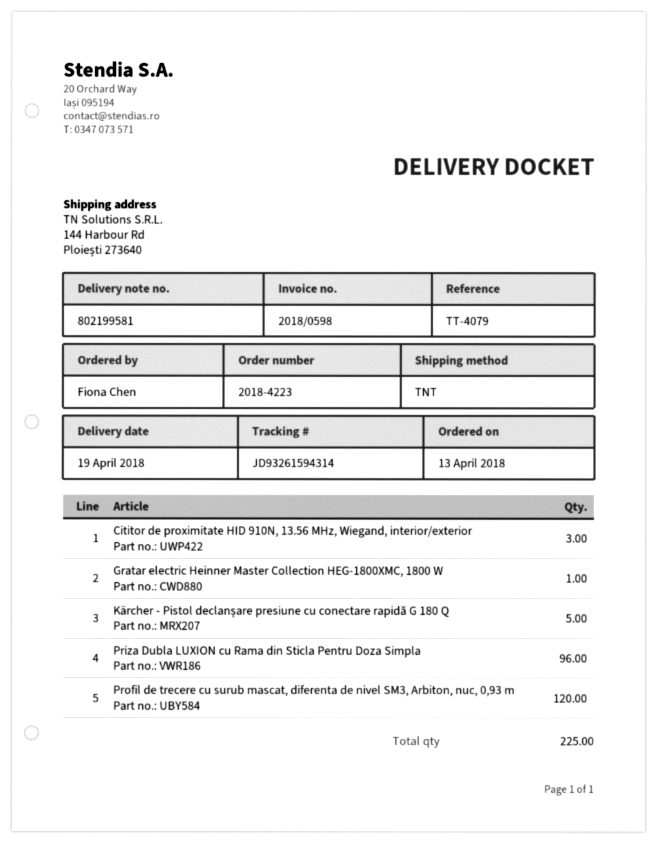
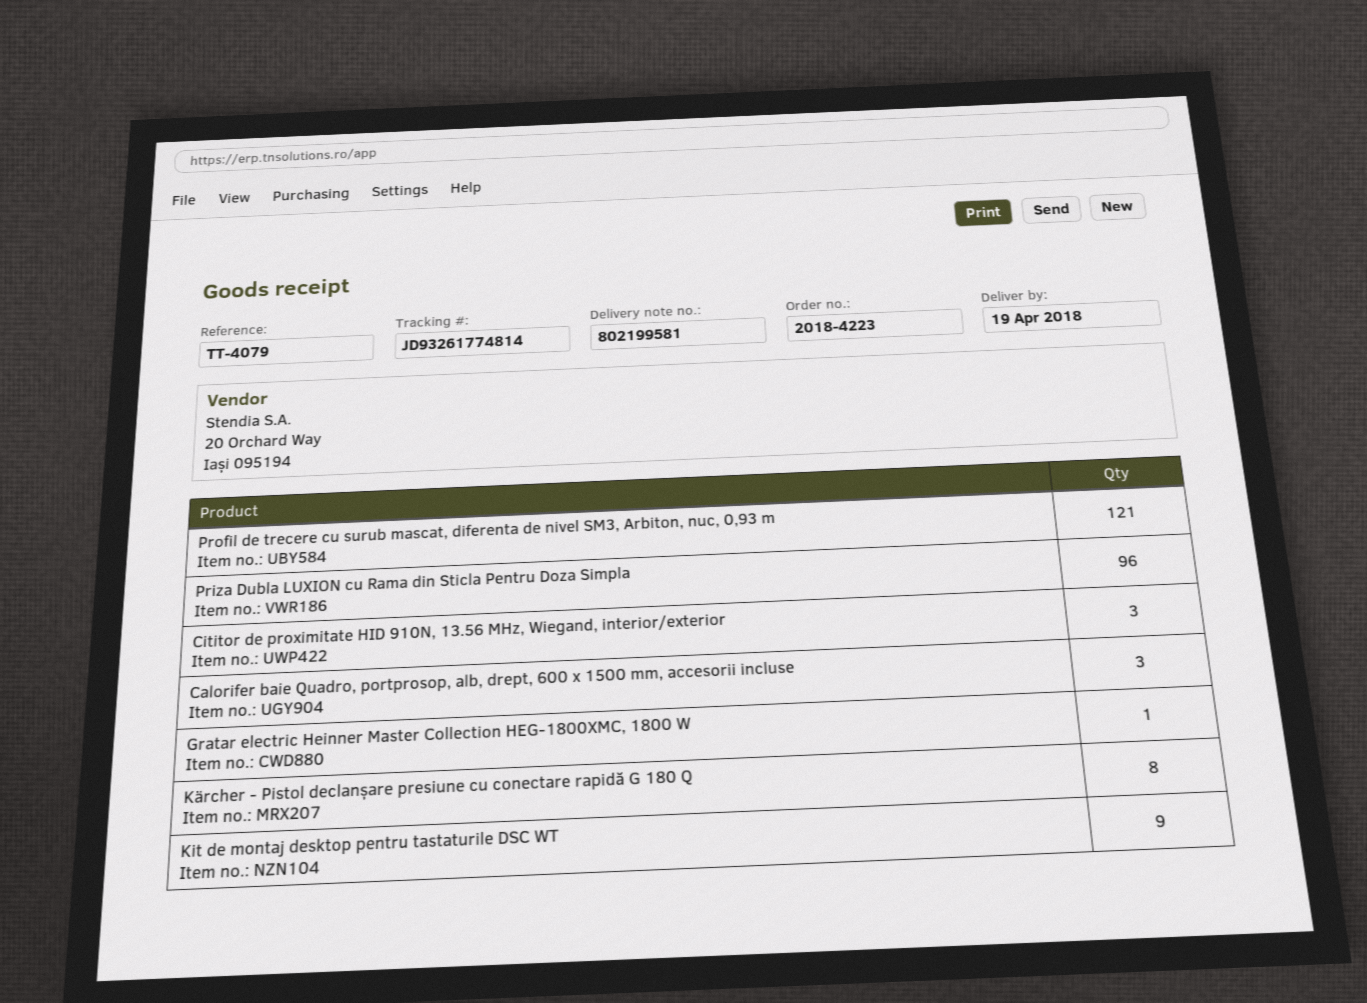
tracking number: JD93261594314 -> JD93261774814
Kärcher - Pistol declanșare presiune cu conectare rapidă G 180 Q: 5 -> 8
Profil de trecere cu surub mascat, diferenta de nivel SM3, Arbiton, nuc, 0,93 m: 120 -> 121
Calorifer baie Quadro, portprosop, alb, drept, 600 x 1500 mm, accesorii incluse: none -> 3
Kit de montaj desktop pentru tastaturile DSC WT: none -> 9

